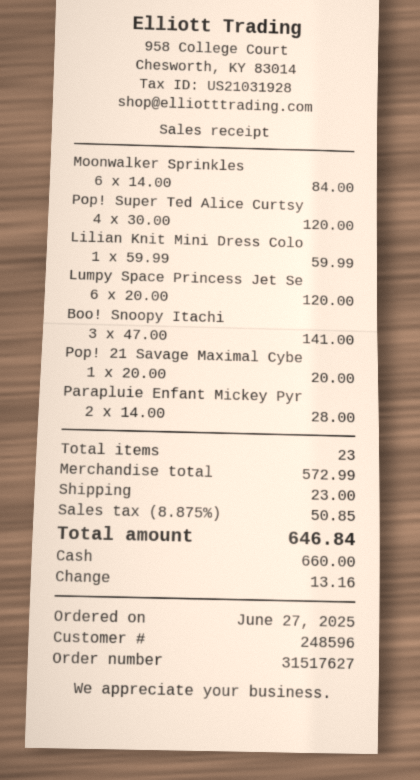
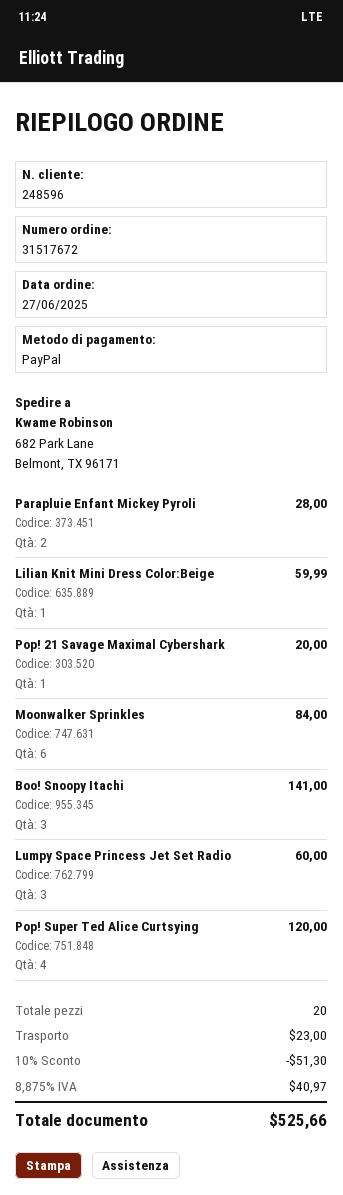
order number: 31517627 -> 31517672
payment method: cash -> PayPal
Lumpy Space Princess Jet Se: 6 for 120.00 -> 3 for 60.00
total quantity: 23 -> 20
discount: none -> 10% = 51.30
tax: 8.875% = 50.85 -> 8.875% = 40.97
total: 646.84 -> 525.66

